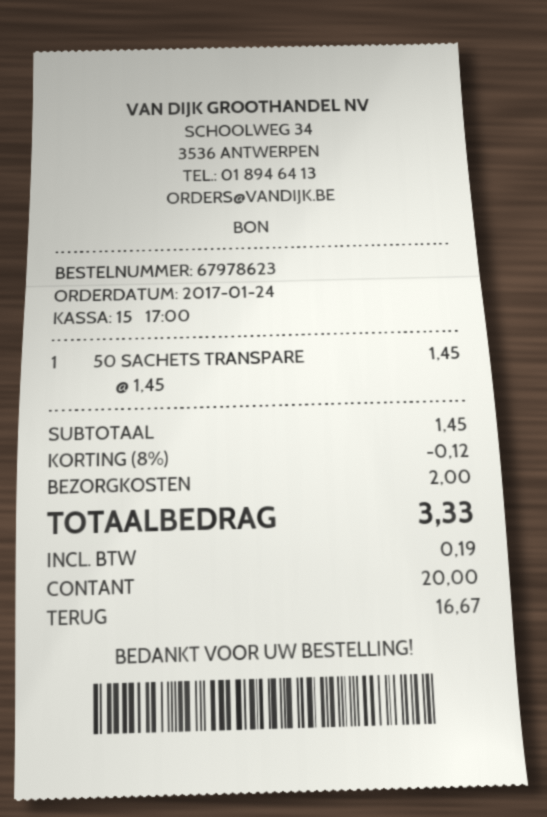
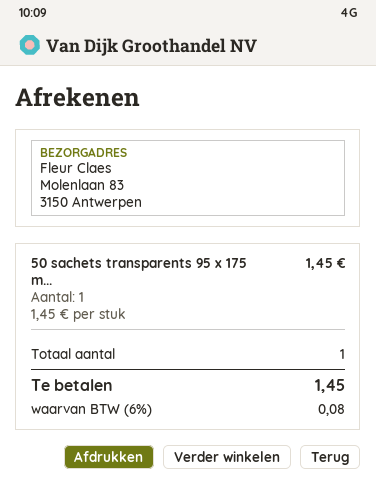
discount: 8% = 0.12 -> none
shipping: 2.00 -> none
tax: 0.19 -> 0.08
total: 3.33 -> 1.45

